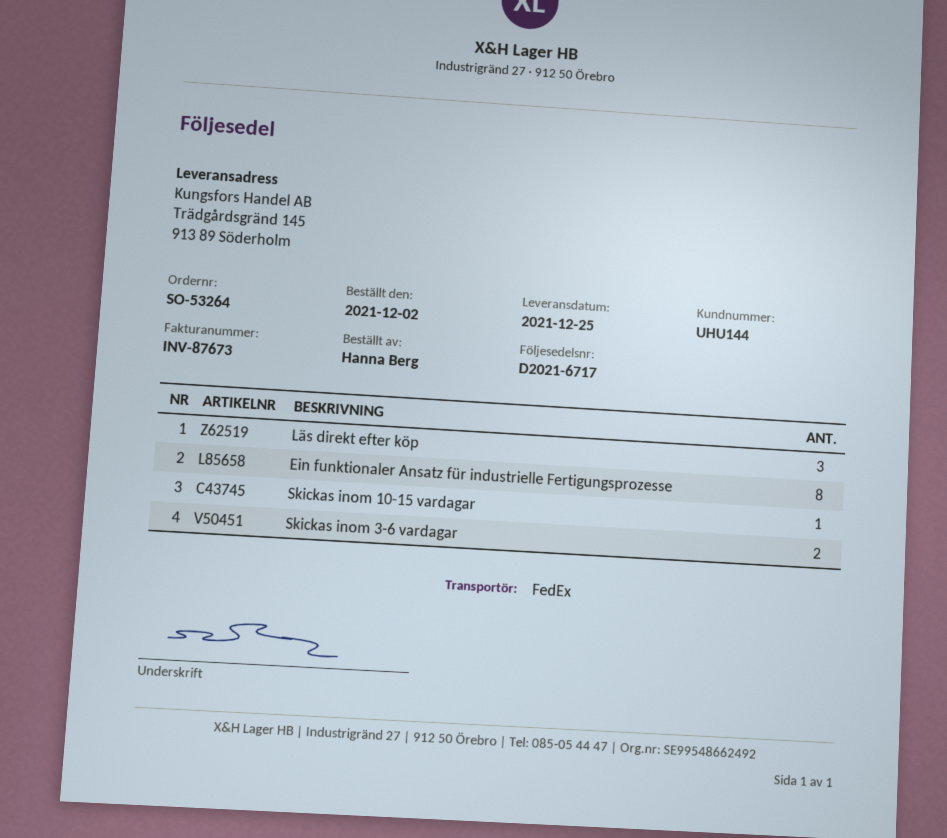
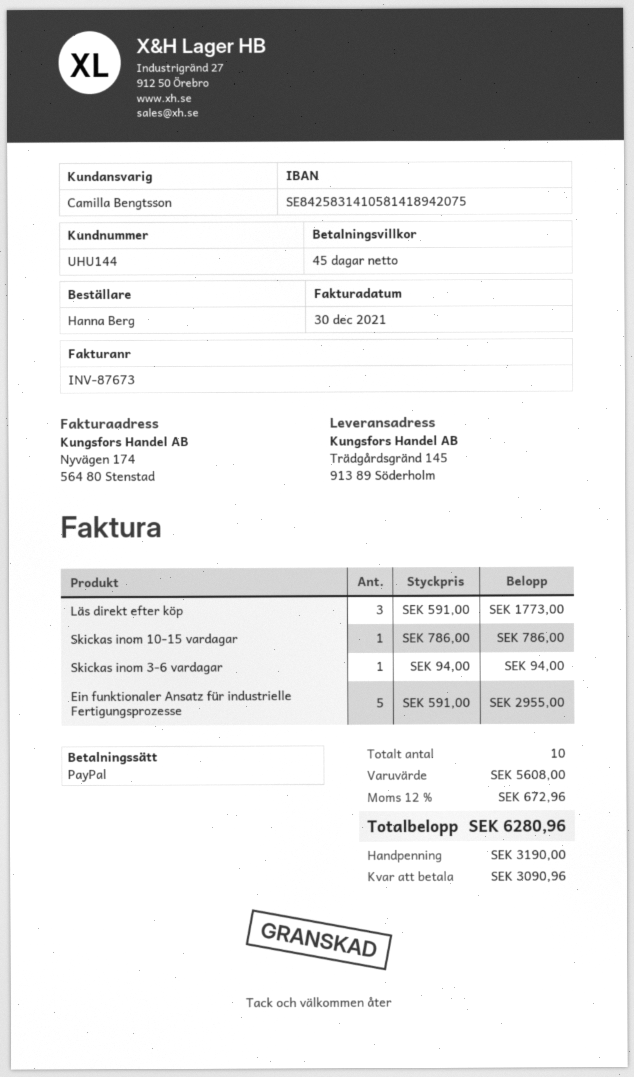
Ein funktionaler Ansatz für industrielle Fertigungsprozesse: 8 -> 5
Skickas inom 3-6 vardagar: 2 -> 1

